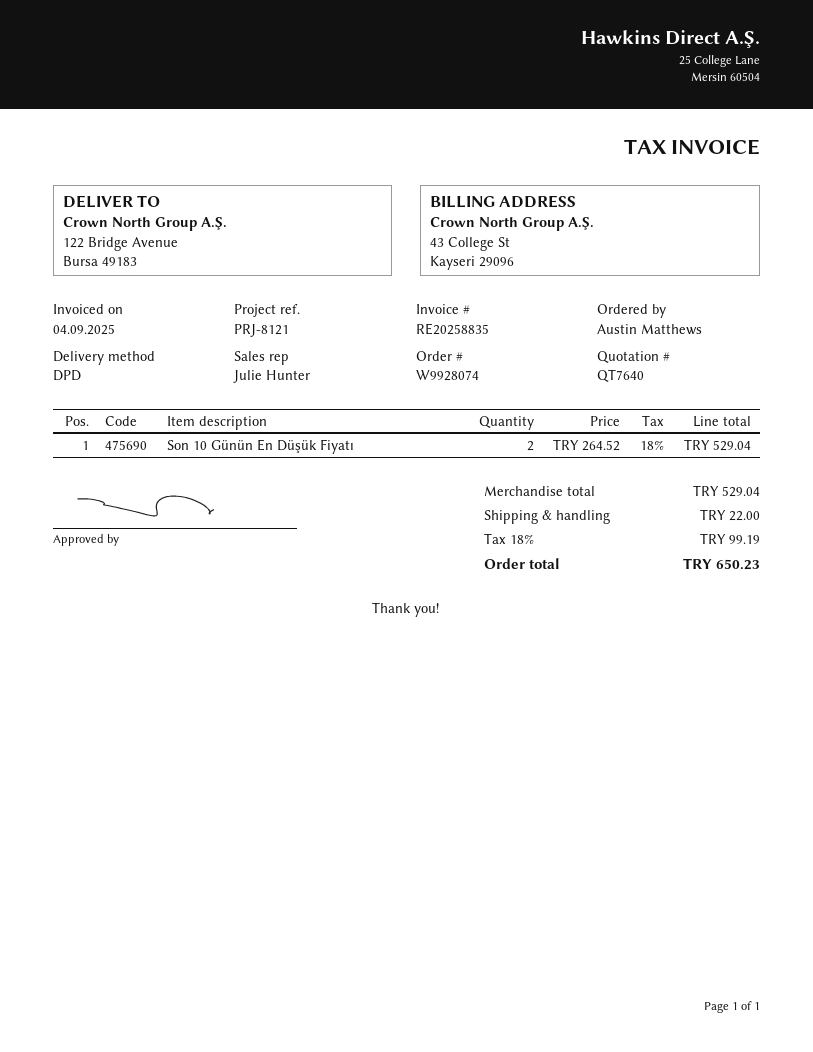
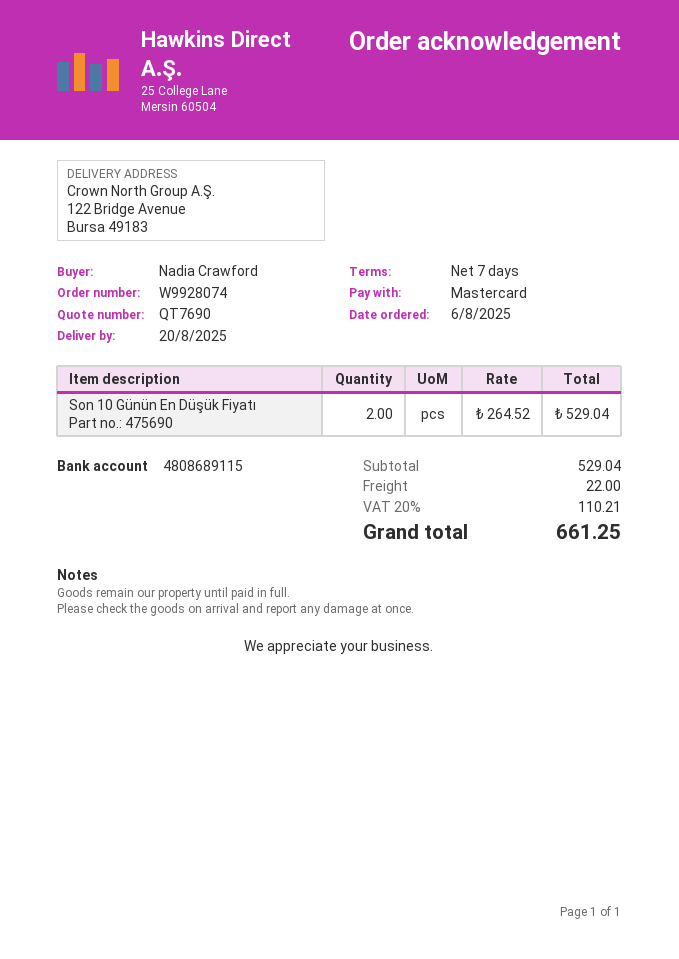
quote number: QT7640 -> QT7690
ordered by: Austin Matthews -> Nadia Crawford
tax: 18% = 99.19 -> 20% = 110.21
total: 650.23 -> 661.25

